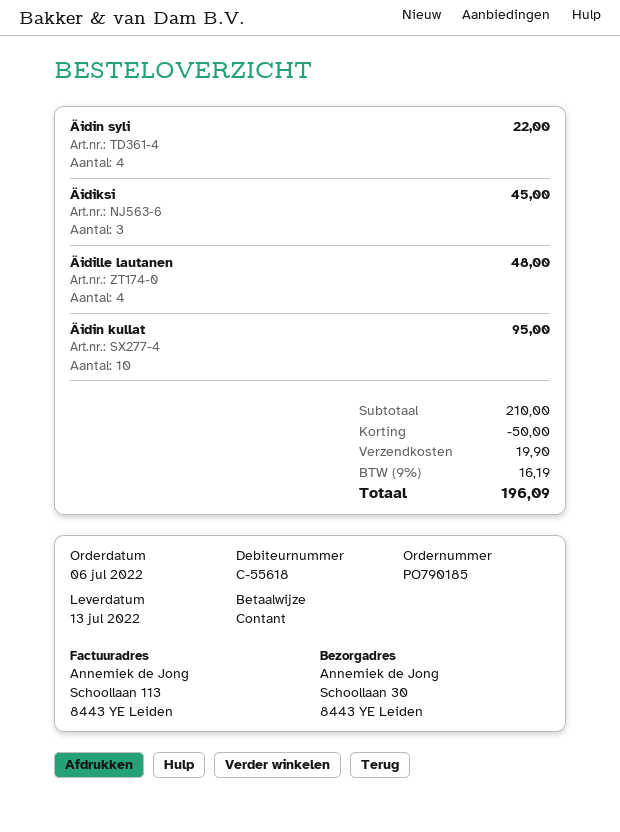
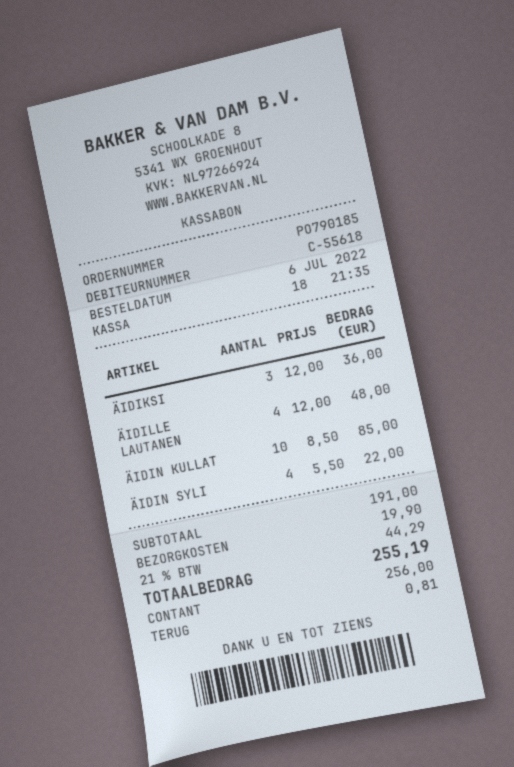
Äidiksi: 3 for 45.00 -> 3 for 36.00
Äidin kullat: 10 for 95.00 -> 10 for 85.00
subtotal: 210.00 -> 191.00
discount: 50.00 -> none
tax: 9% = 16.19 -> 21% = 44.29
total: 196.09 -> 255.19

